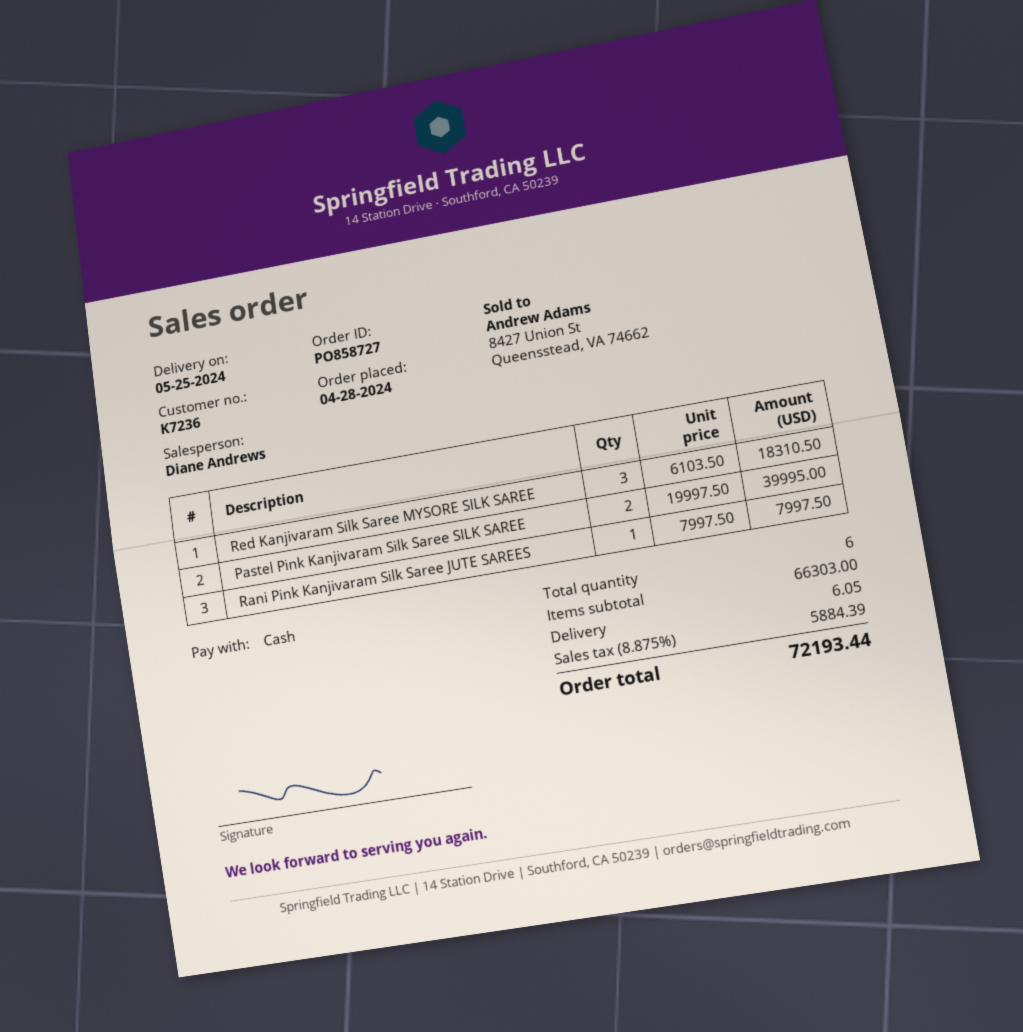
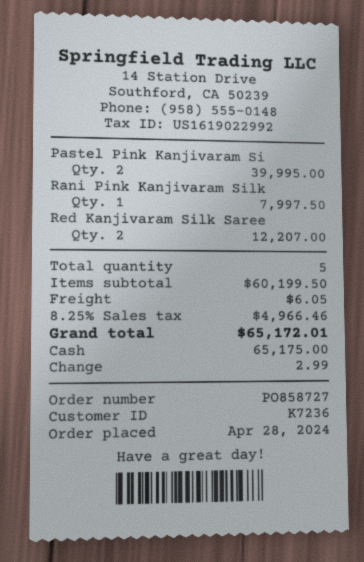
Red Kanjivaram Silk Saree MYSORE SILK SAREE: 3 for 18310.50 -> 2 for 12207.00
total quantity: 6 -> 5
subtotal: 66303.00 -> 60199.50
tax: 8.875% = 5884.39 -> 8.25% = 4966.46
total: 72193.44 -> 65172.01

